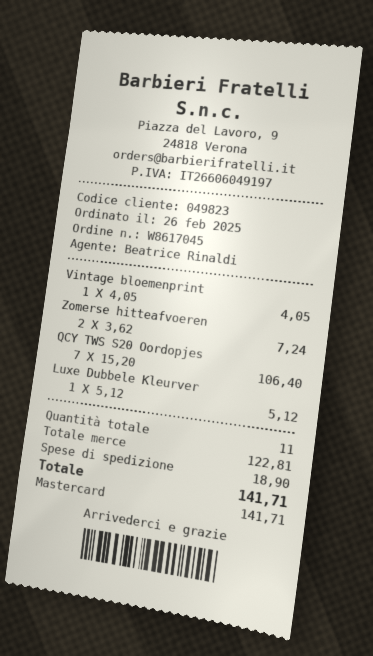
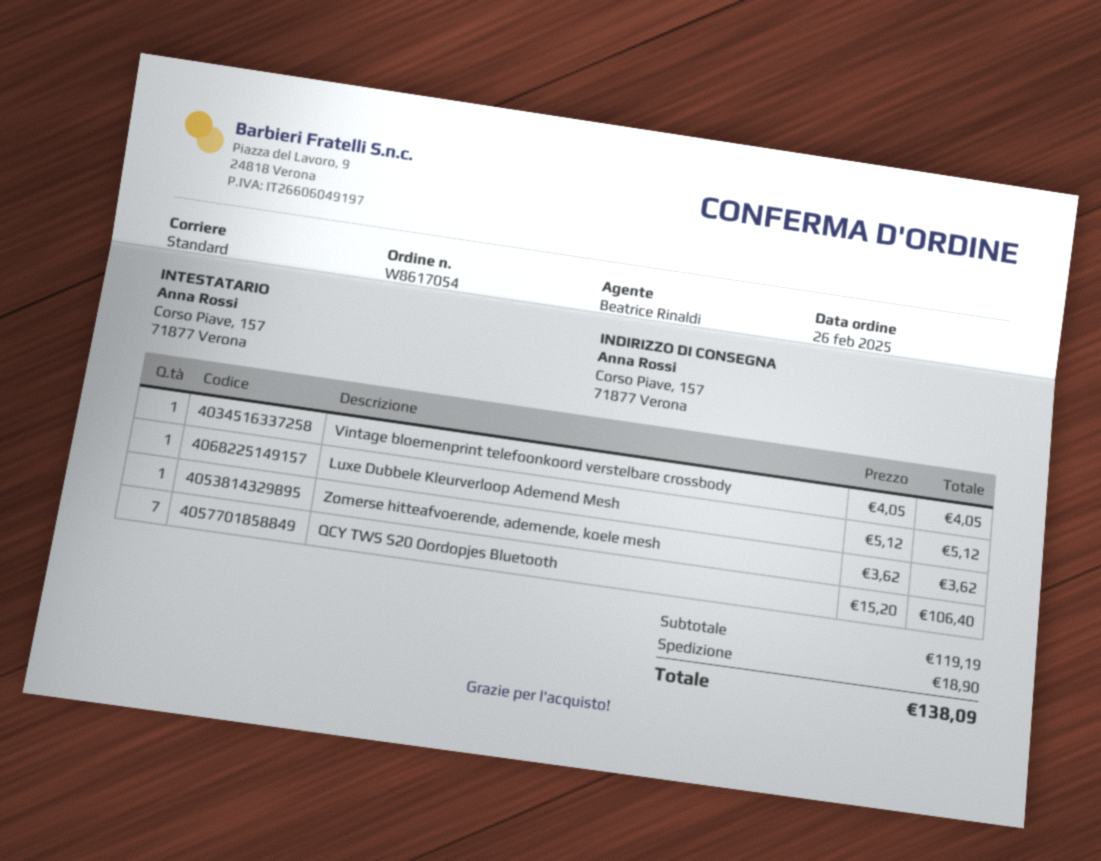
order number: W8617045 -> W8617054
Zomerse hitteafvoeren: 2 x 3.62 = 7.24 -> 1 x 3.62 = 3.62
subtotal: 122.81 -> 119.19
total: 141.71 -> 138.09

